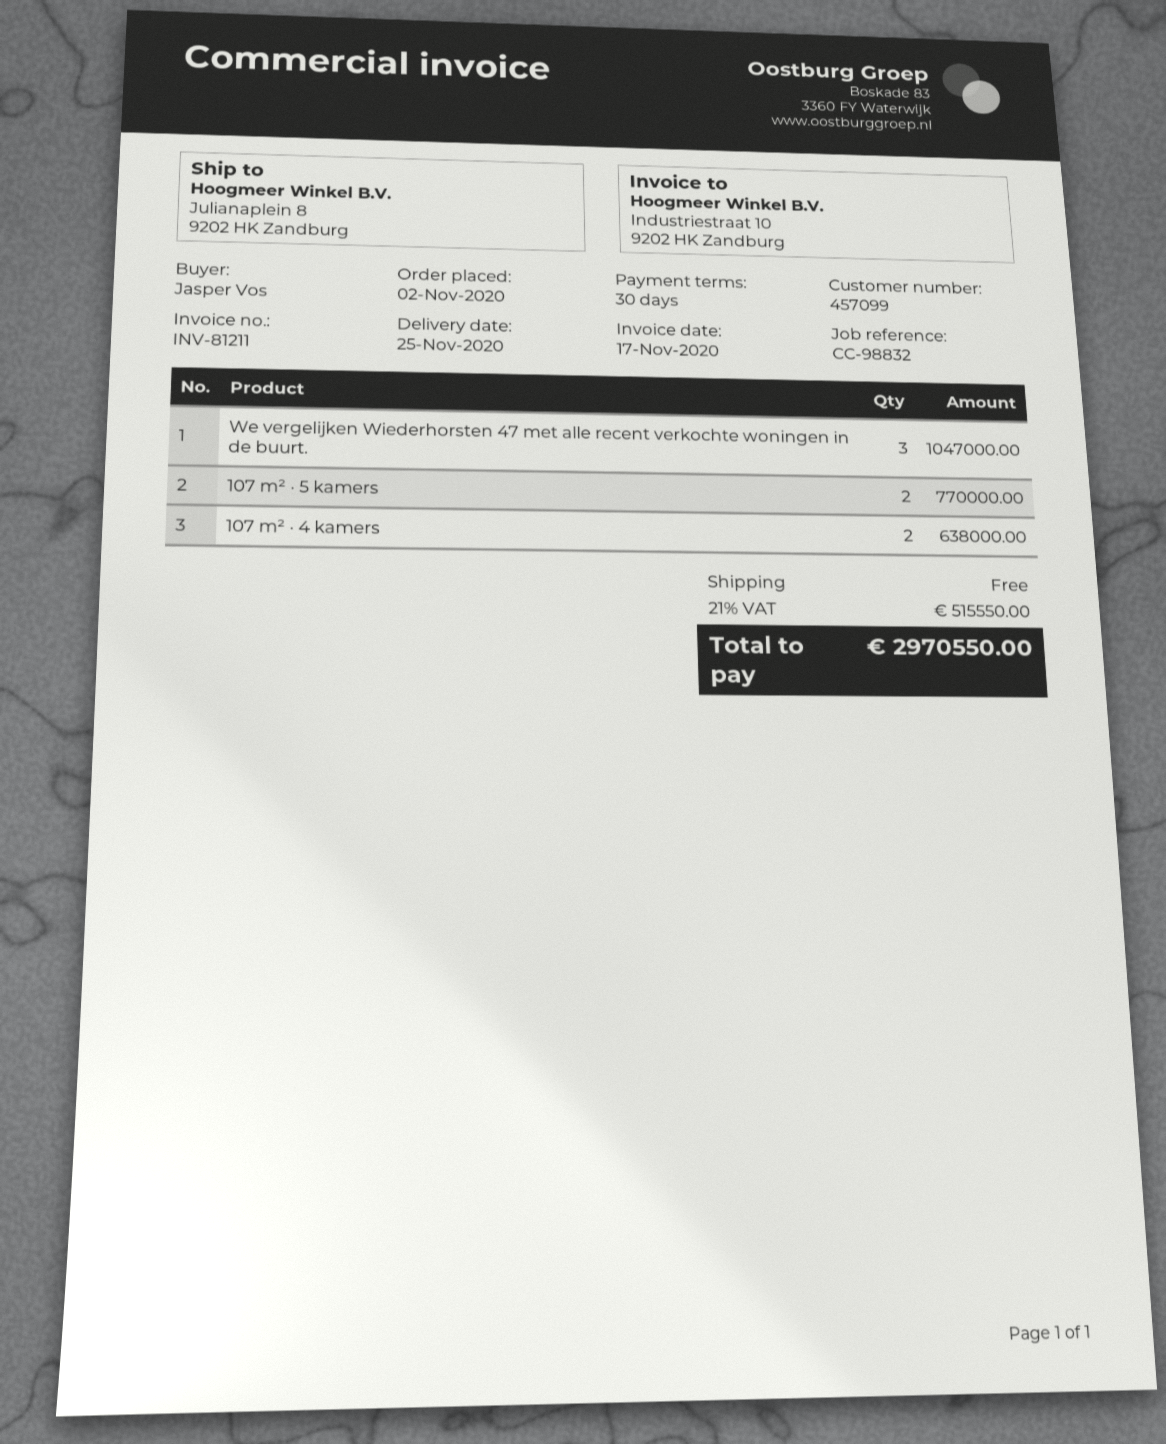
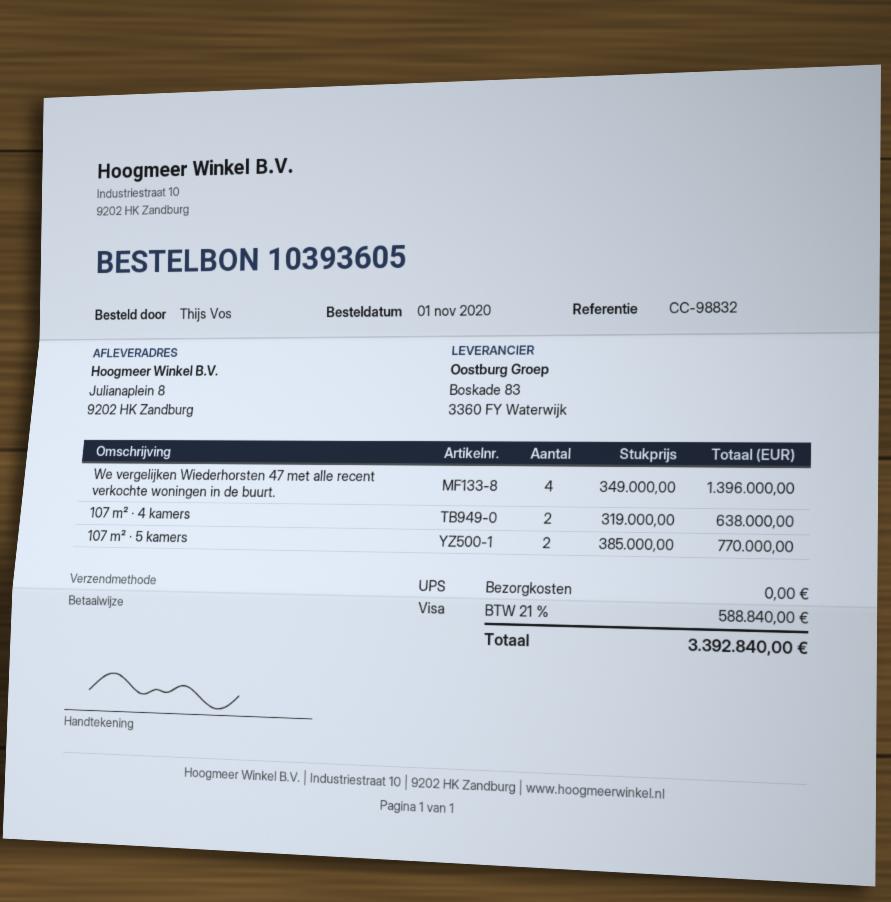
order date: 2020-11-02 -> 2020-11-01
ordered by: Jasper Vos -> Thijs Vos
We vergelijken Wiederhorsten 47 met alle recent verkochte woningen in de buurt.: 3 for 1047000.00 -> 4 for 1396000.00
tax: 21% = 515550.00 -> 21% = 588840.00
total: 2970550.00 -> 3392840.00

